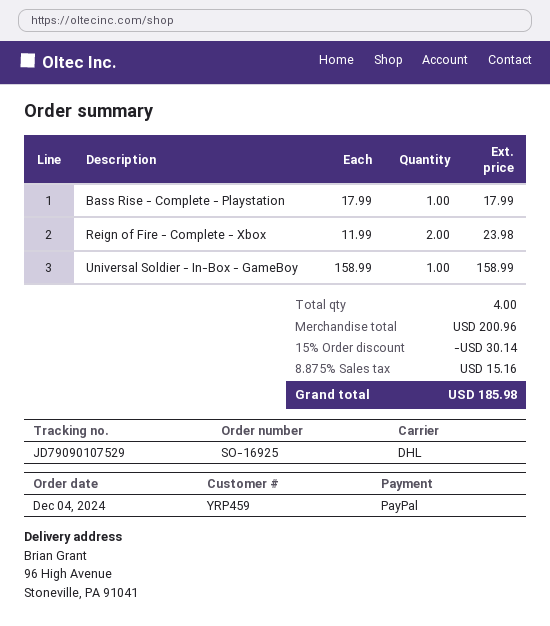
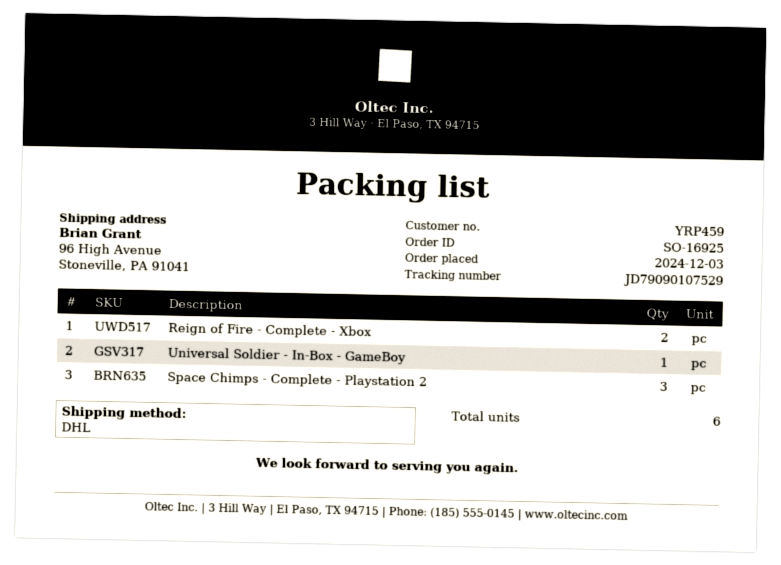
order date: 2024-12-04 -> 2024-12-03
Bass Rise - Complete - Playstation: 1 -> none
Space Chimps - Complete - Playstation 2: none -> 3
total quantity: 4 -> 6

